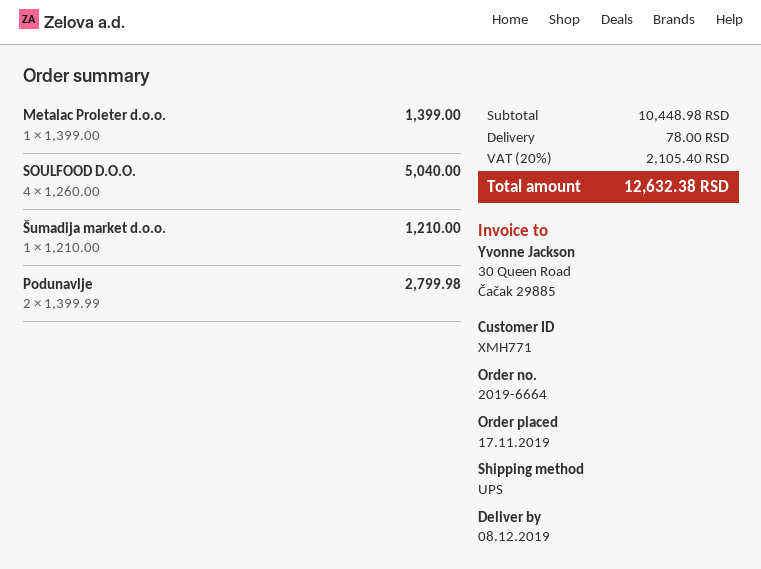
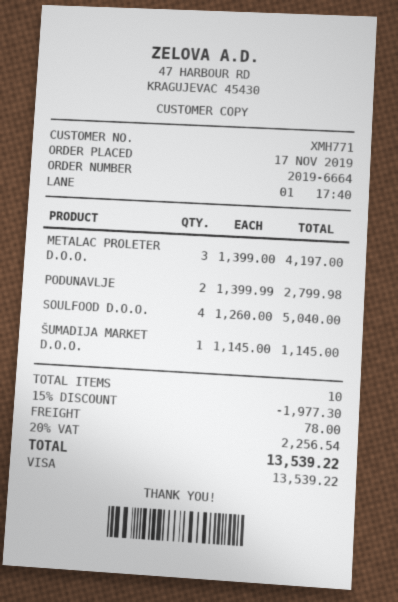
Metalac Proleter d.o.o.: 1 x 1399.00 = 1399.00 -> 3 x 1399.00 = 4197.00
Šumadija market d.o.o.: 1 x 1210.00 = 1210.00 -> 1 x 1145.00 = 1145.00
discount: none -> 15% = 1977.30
tax: 20% = 2105.40 -> 20% = 2256.54
total: 12632.38 -> 13539.22

